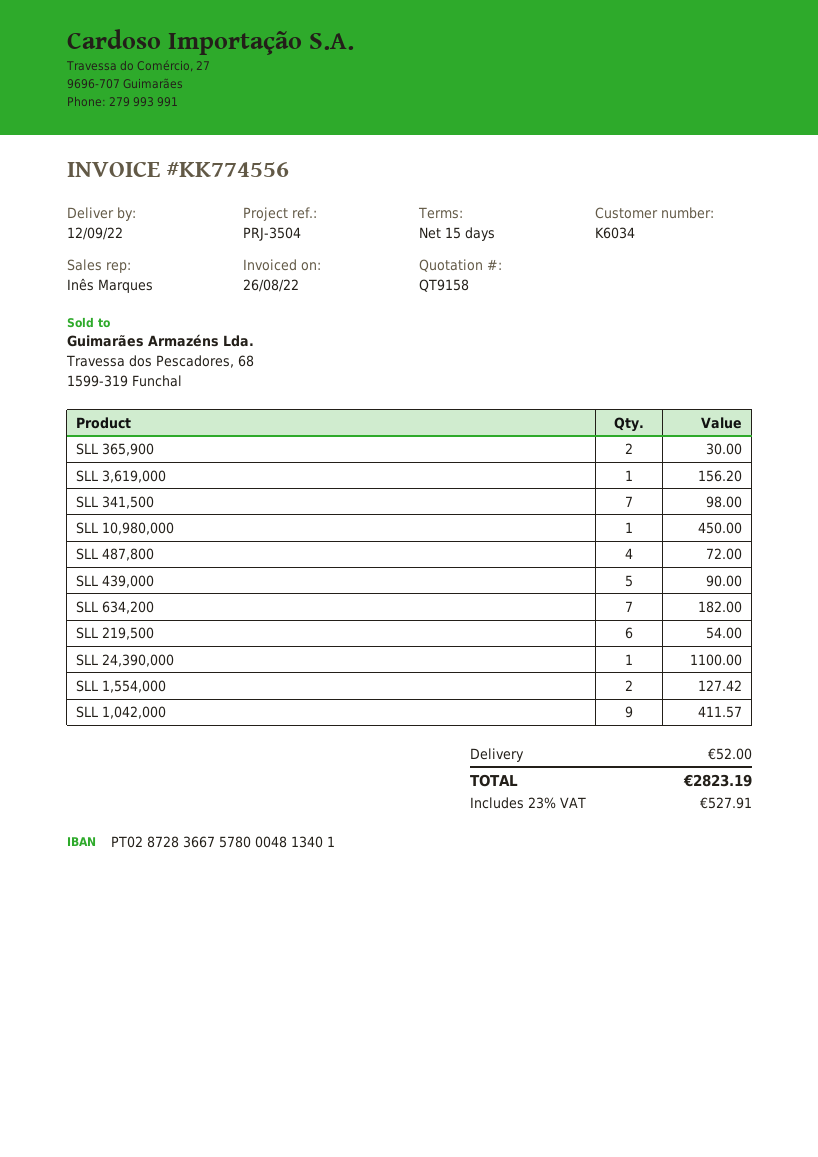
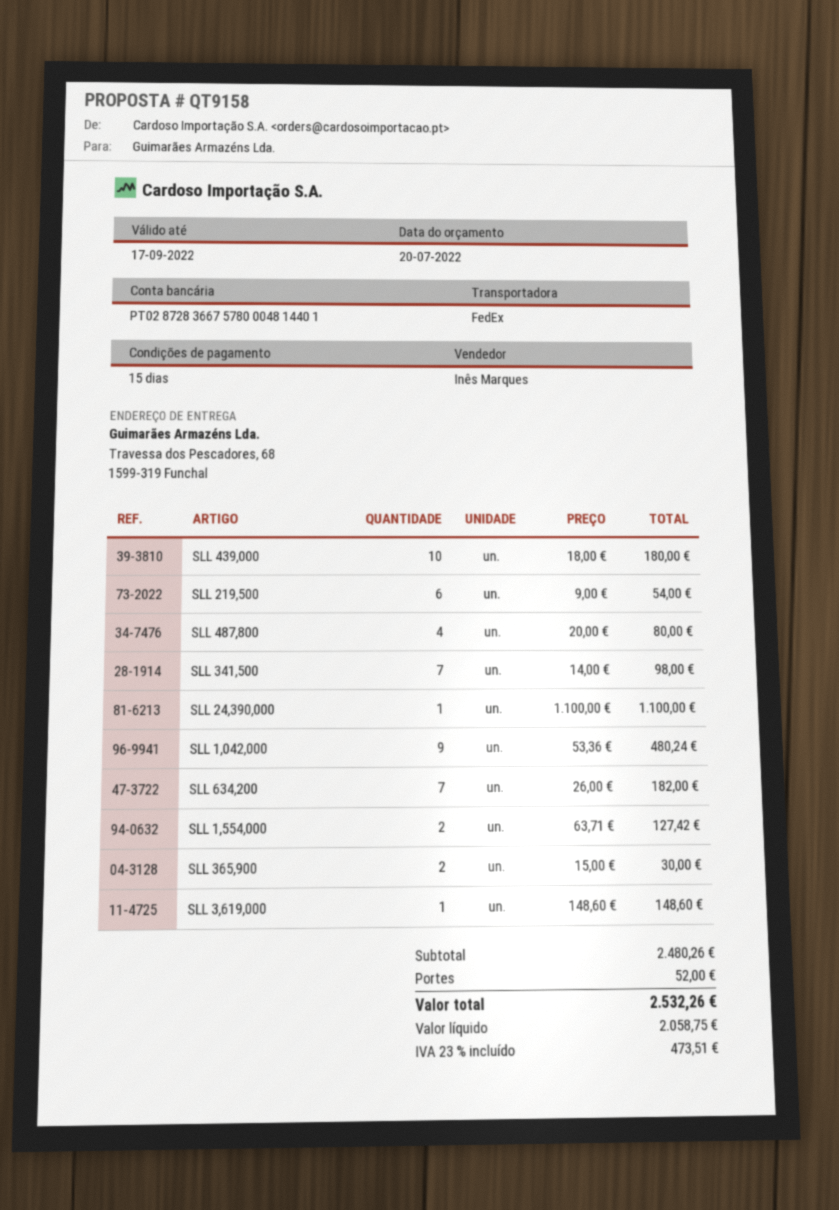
bank account: PT02872836675780004813401 -> PT02872836675780004814401
SLL 3,619,000: 1 for 156.20 -> 1 for 148.60
SLL 10,980,000: 1 for 450.00 -> none
SLL 487,800: 4 for 72.00 -> 4 for 80.00
SLL 439,000: 5 for 90.00 -> 10 for 180.00
SLL 1,042,000: 9 for 411.57 -> 9 for 480.24
tax: 23% = 527.91 -> 23% = 473.51
total: 2823.19 -> 2532.26

